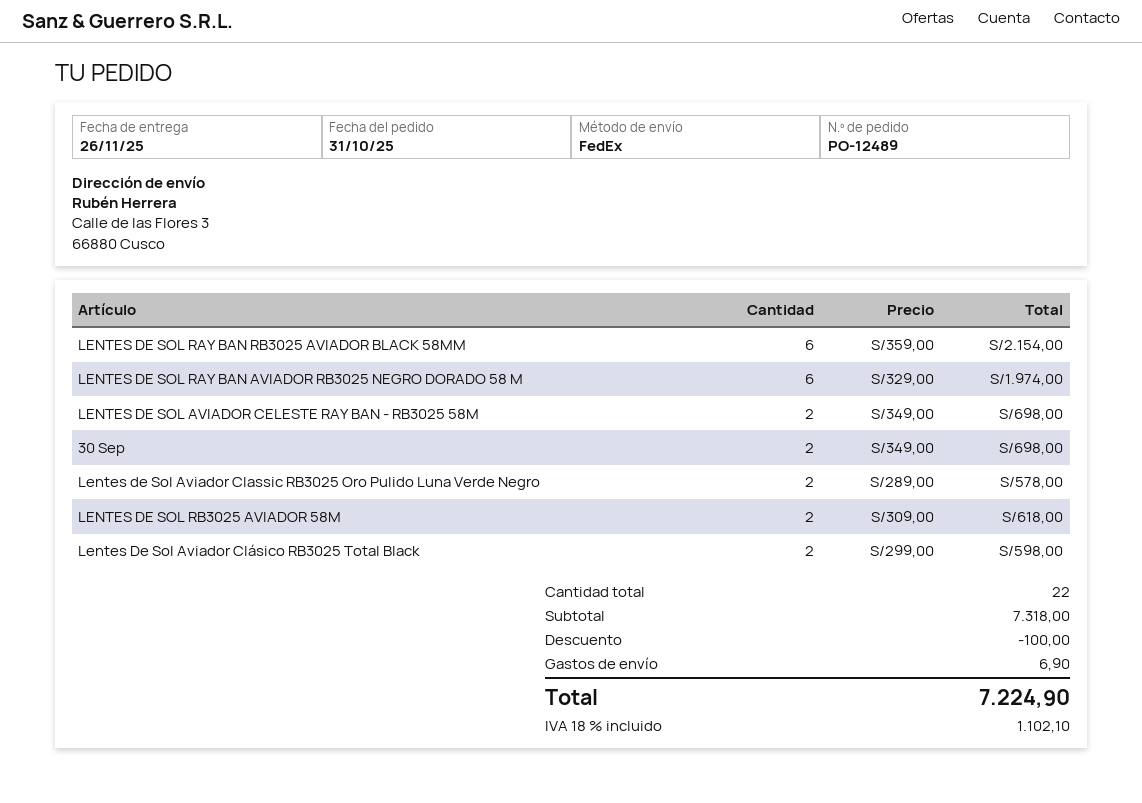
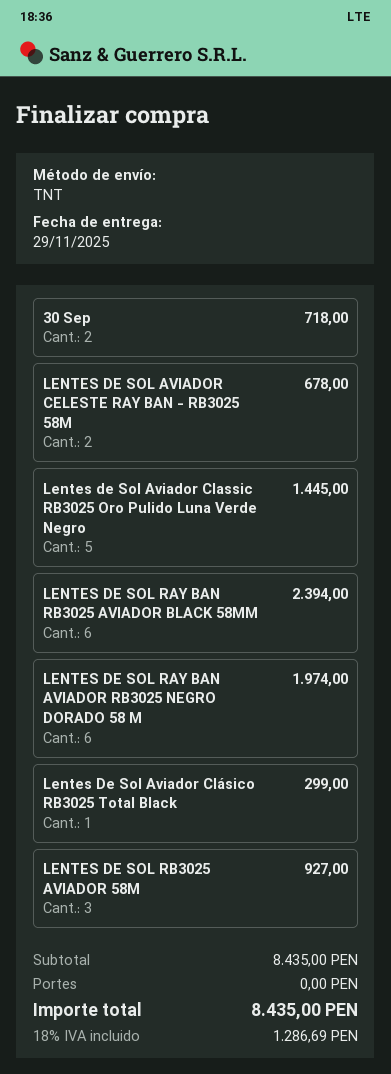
delivery date: 2025-11-26 -> 2025-11-29
shipping method: FedEx -> TNT
LENTES DE SOL RAY BAN RB3025 AVIADOR BLACK 58MM: 6 for 2154.00 -> 6 for 2394.00
LENTES DE SOL AVIADOR CELESTE RAY BAN - RB3025 58M: 2 for 698.00 -> 2 for 678.00
30 Sep: 2 for 698.00 -> 2 for 718.00
Lentes de Sol Aviador Classic RB3025 Oro Pulido Luna Verde Negro: 2 for 578.00 -> 5 for 1445.00
LENTES DE SOL RB3025 AVIADOR 58M: 2 for 618.00 -> 3 for 927.00
Lentes De Sol Aviador Clásico RB3025 Total Black: 2 for 598.00 -> 1 for 299.00
subtotal: 7318.00 -> 8435.00
discount: 100.00 -> none
shipping: 6.90 -> 0.00
tax: 18% = 1102.10 -> 18% = 1286.69
total: 7224.90 -> 8435.00

